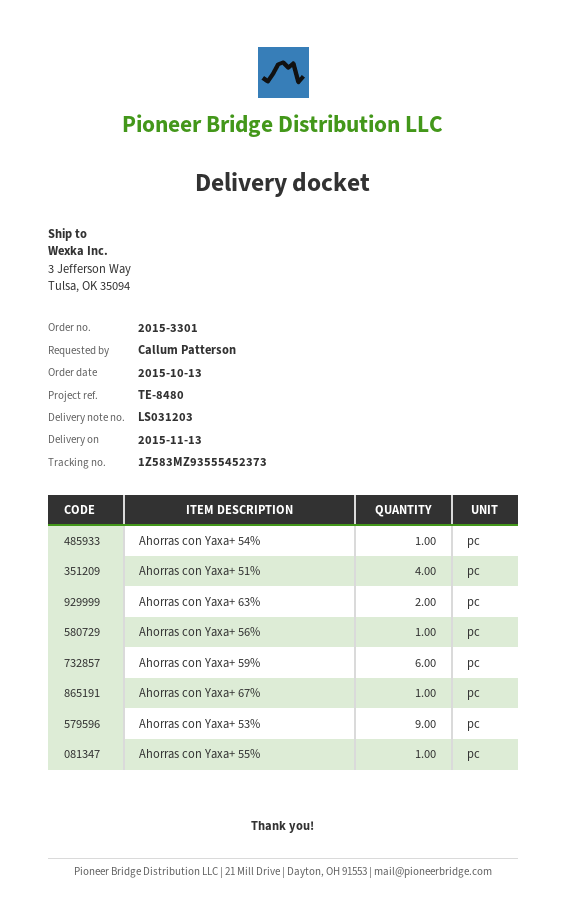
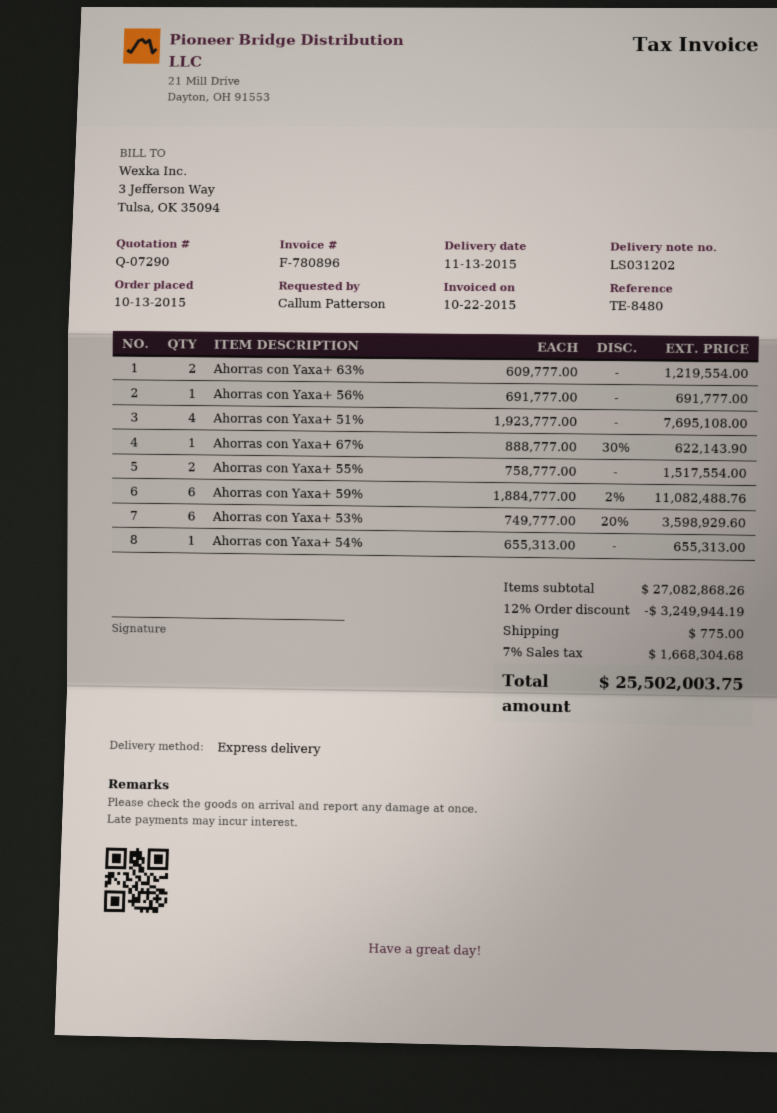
delivery note number: LS031203 -> LS031202
Ahorras con Yaxa+ 53%: 9 -> 6
Ahorras con Yaxa+ 55%: 1 -> 2

